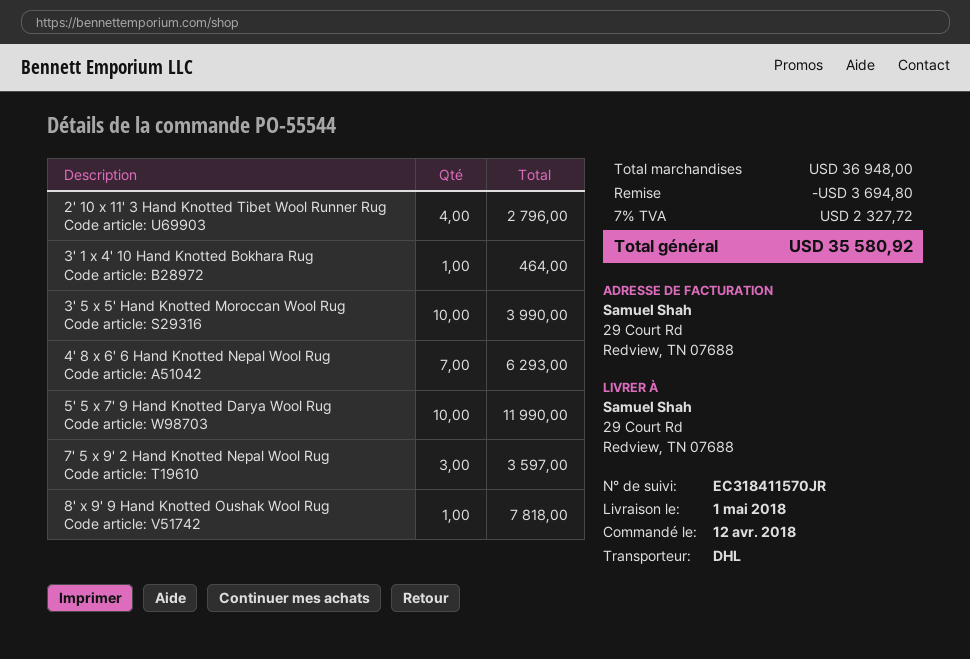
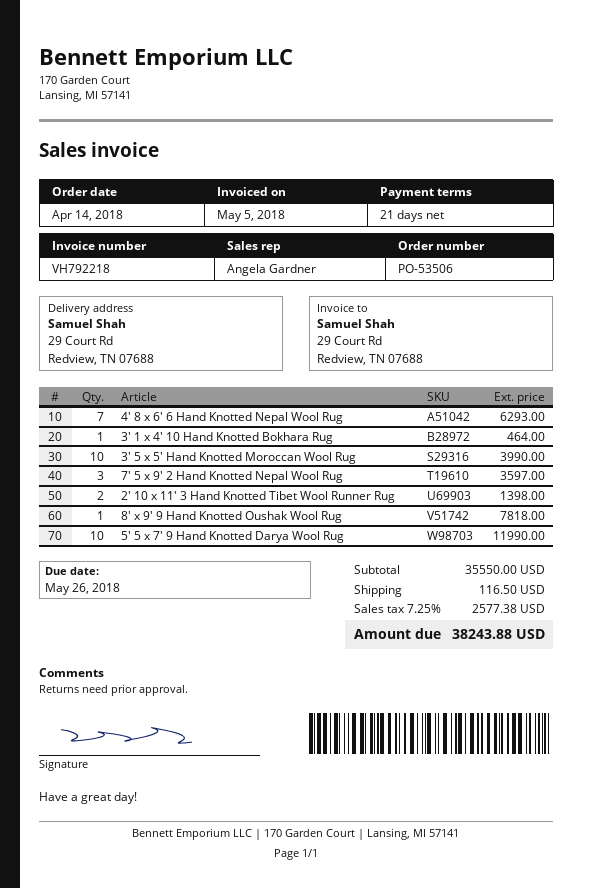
order number: PO-55544 -> PO-53506
order date: 2018-04-12 -> 2018-04-14
2' 10 x 11' 3 Hand Knotted Tibet Wool Runner Rug: 4 for 2796.00 -> 2 for 1398.00
subtotal: 36948.00 -> 35550.00
discount: 3694.80 -> none
shipping: none -> 116.50
tax: 7% = 2327.72 -> 7.25% = 2577.38
total: 35580.92 -> 38243.88

